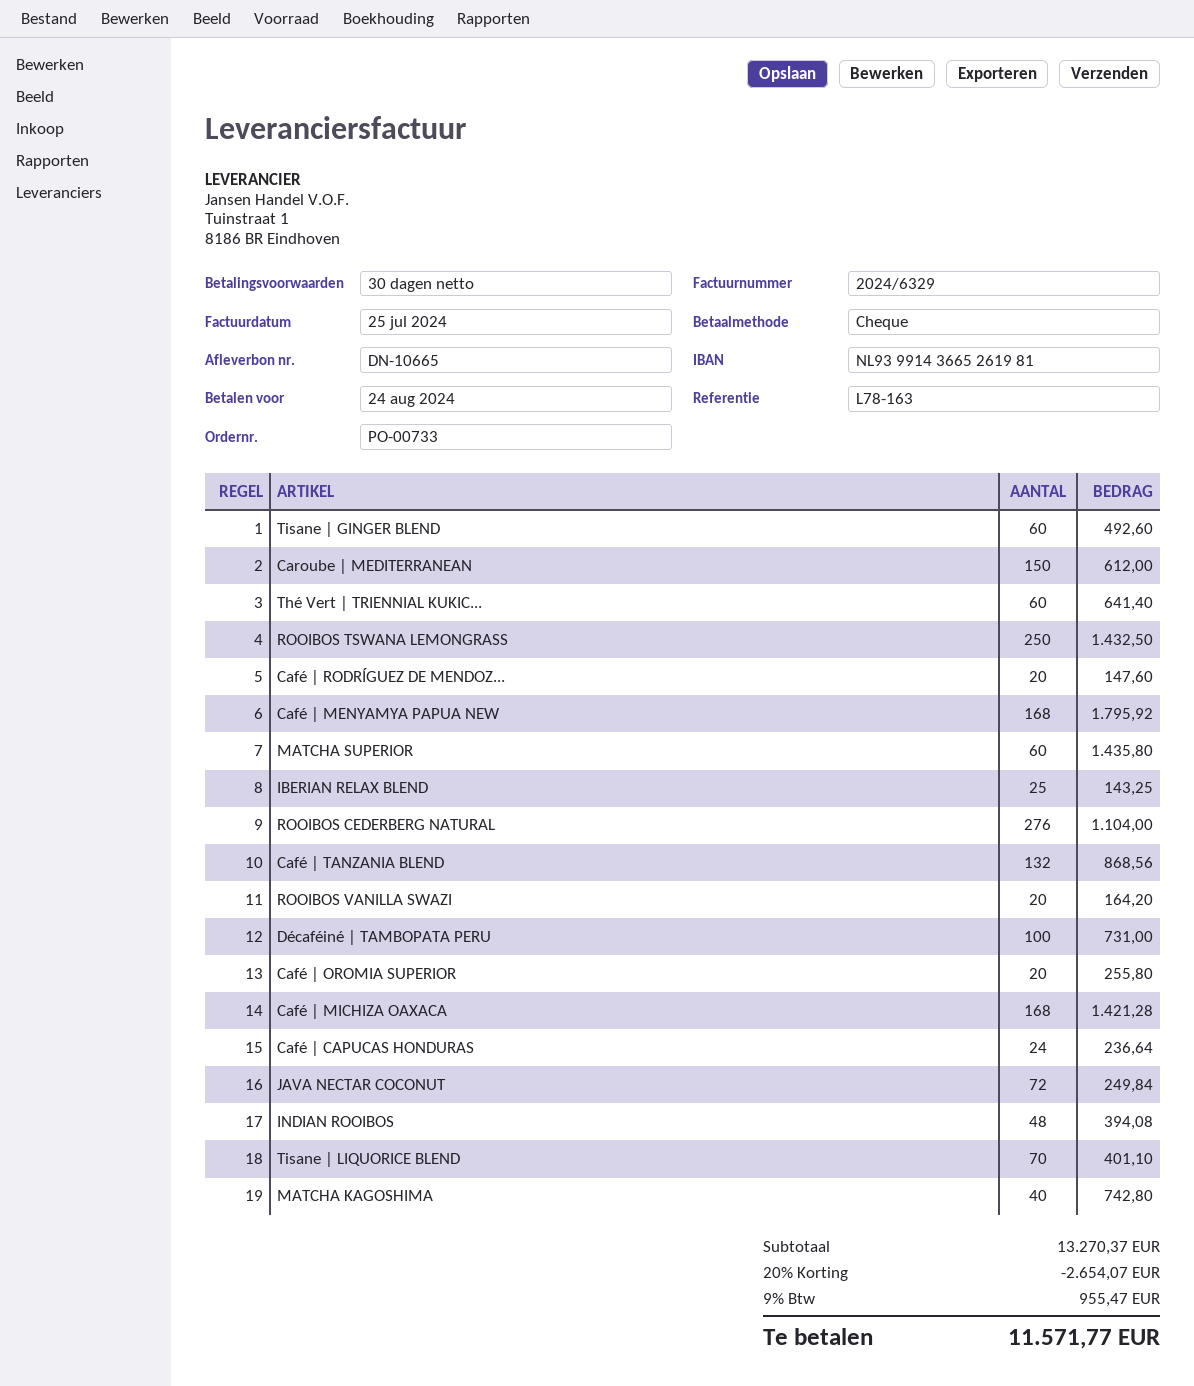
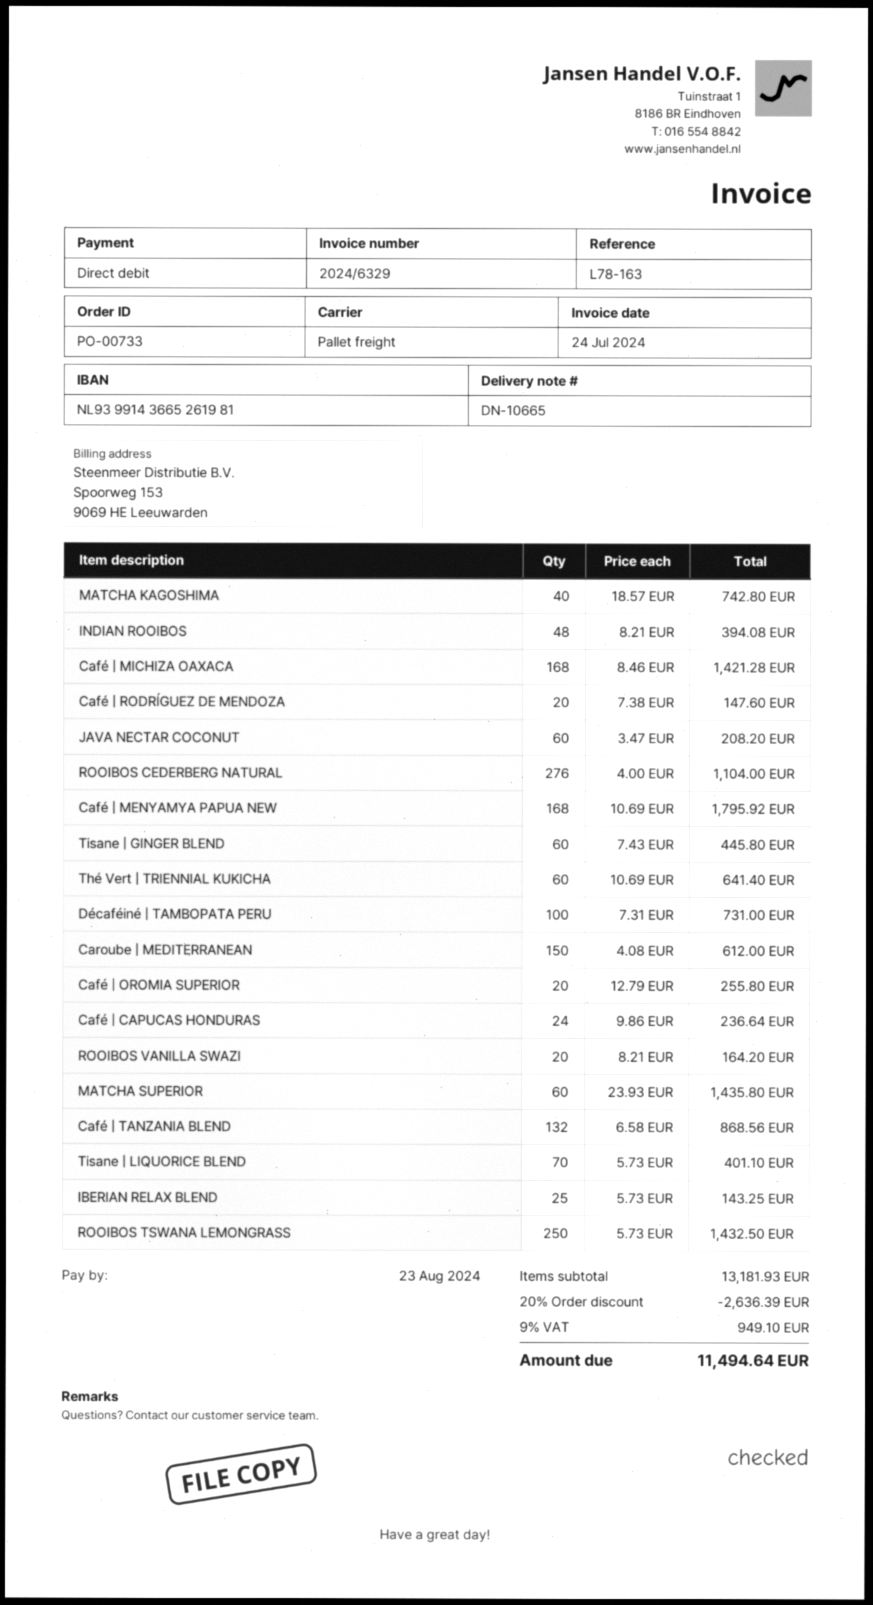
invoice date: 2024-07-25 -> 2024-07-24
due date: 2024-08-24 -> 2024-08-23
payment method: cheque -> direct debit
Tisane | GINGER BLEND: 60 for 492.60 -> 60 for 445.80
JAVA NECTAR COCONUT: 72 for 249.84 -> 60 for 208.20
subtotal: 13270.37 -> 13181.93
discount: 20% = 2654.07 -> 20% = 2636.39
tax: 9% = 955.47 -> 9% = 949.10
total: 11571.77 -> 11494.64

